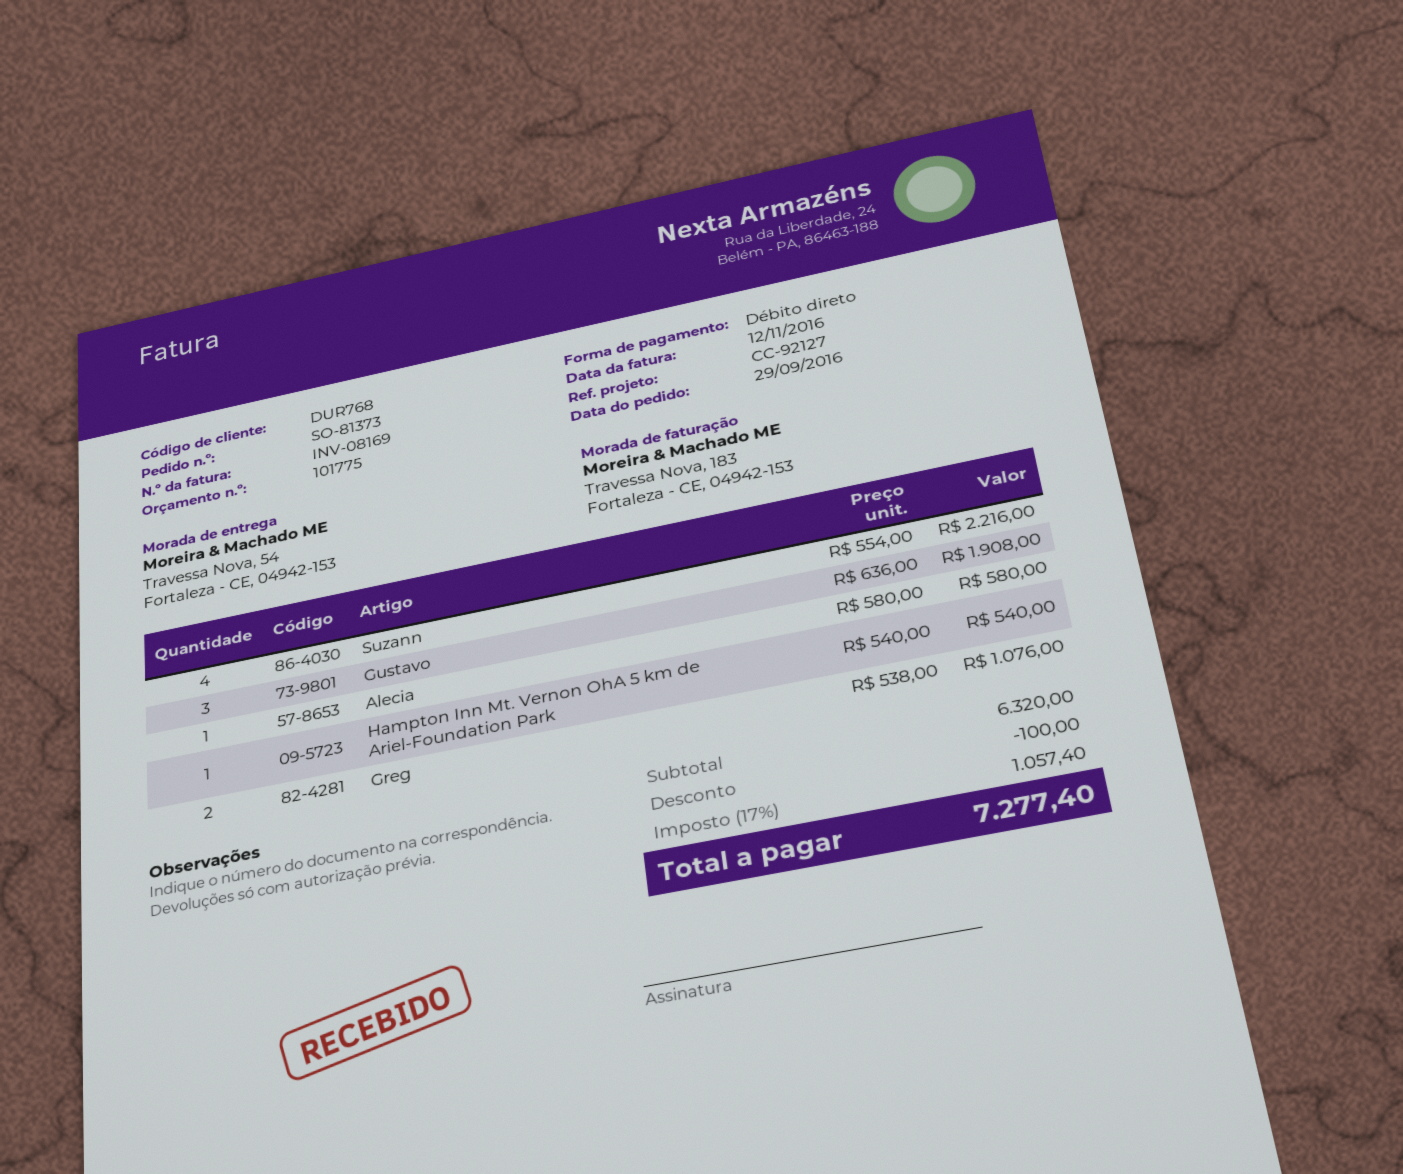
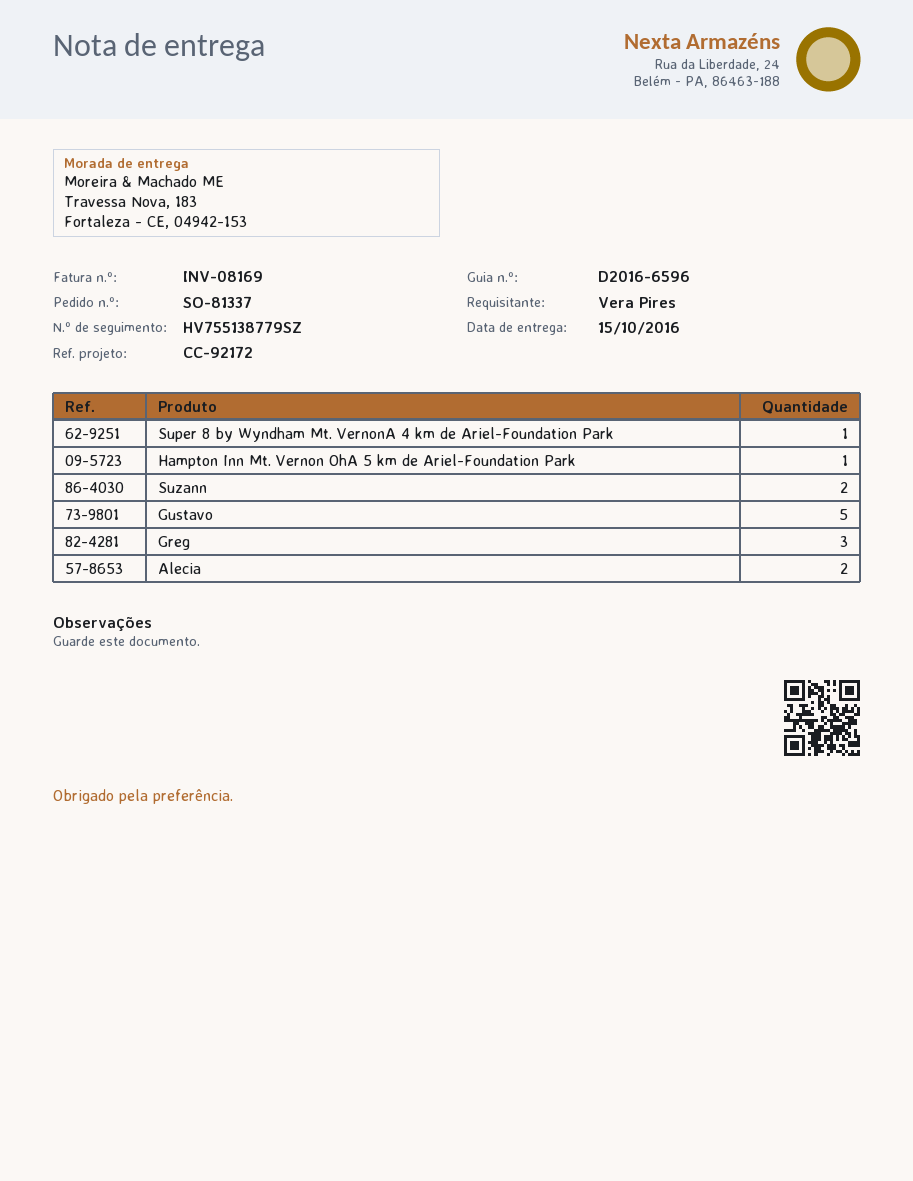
order number: SO-81373 -> SO-81337
reference: CC-92127 -> CC-92172
ship to: Travessa Nova, 54, Fortaleza - CE, 04942-153 -> Travessa Nova, 183, Fortaleza - CE, 04942-153
Suzann: 4 -> 2
Gustavo: 3 -> 5
Alecia: 1 -> 2
Greg: 2 -> 3
Super 8 by Wyndham Mt. VernonA 4 km de Ariel-Foundation Park: none -> 1

